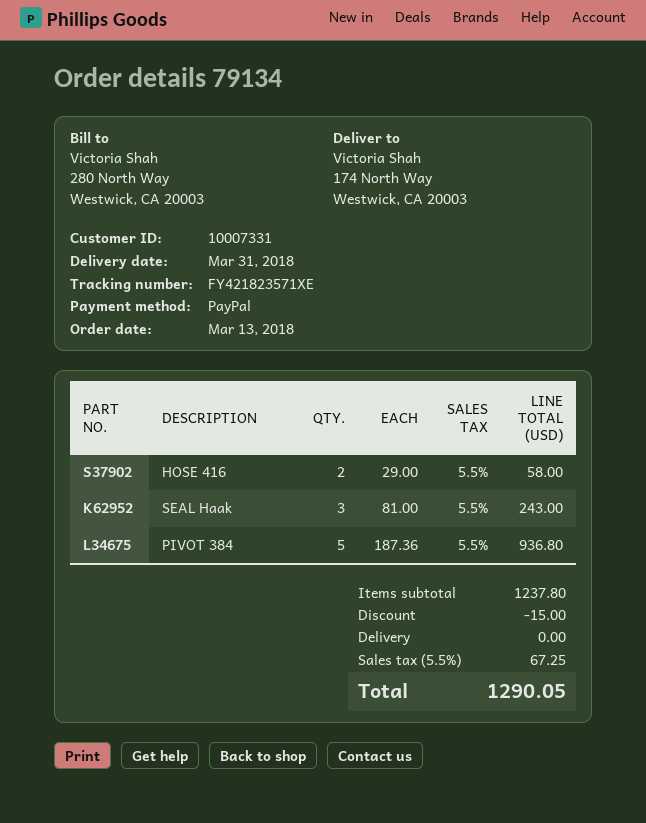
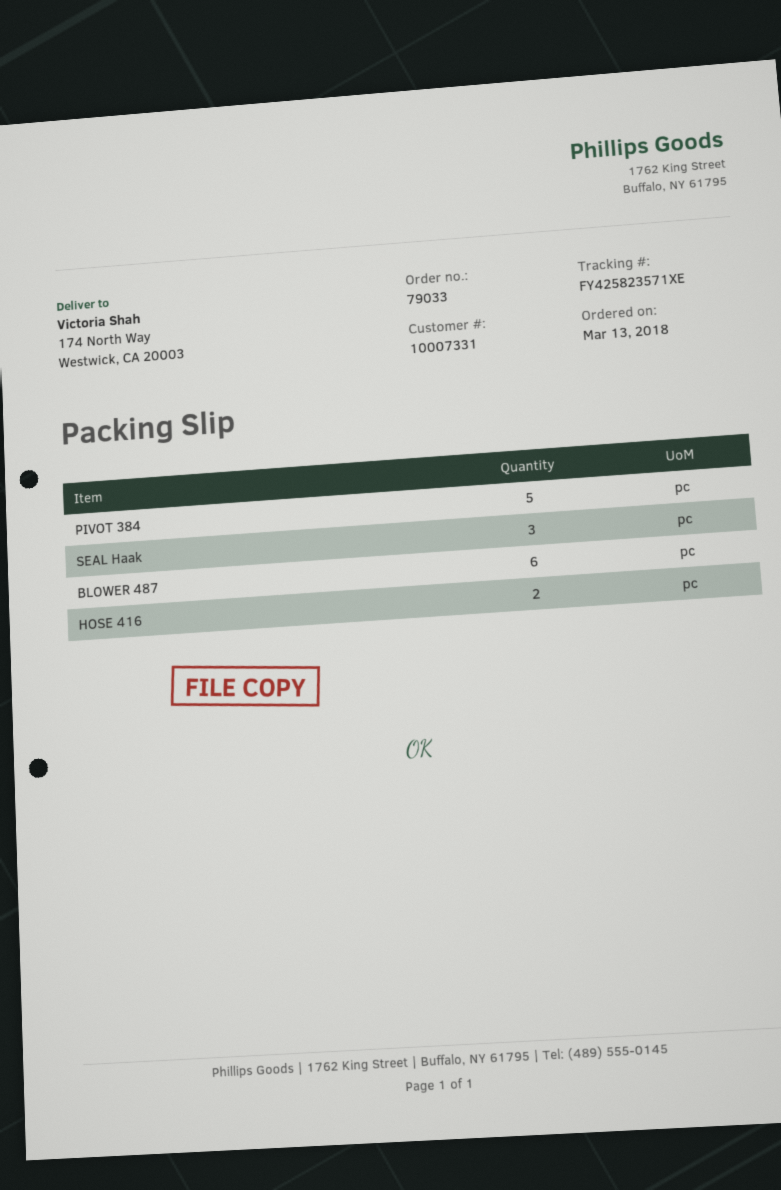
order number: 79134 -> 79033
tracking number: FY421823571XE -> FY425823571XE
BLOWER 487: none -> 6

